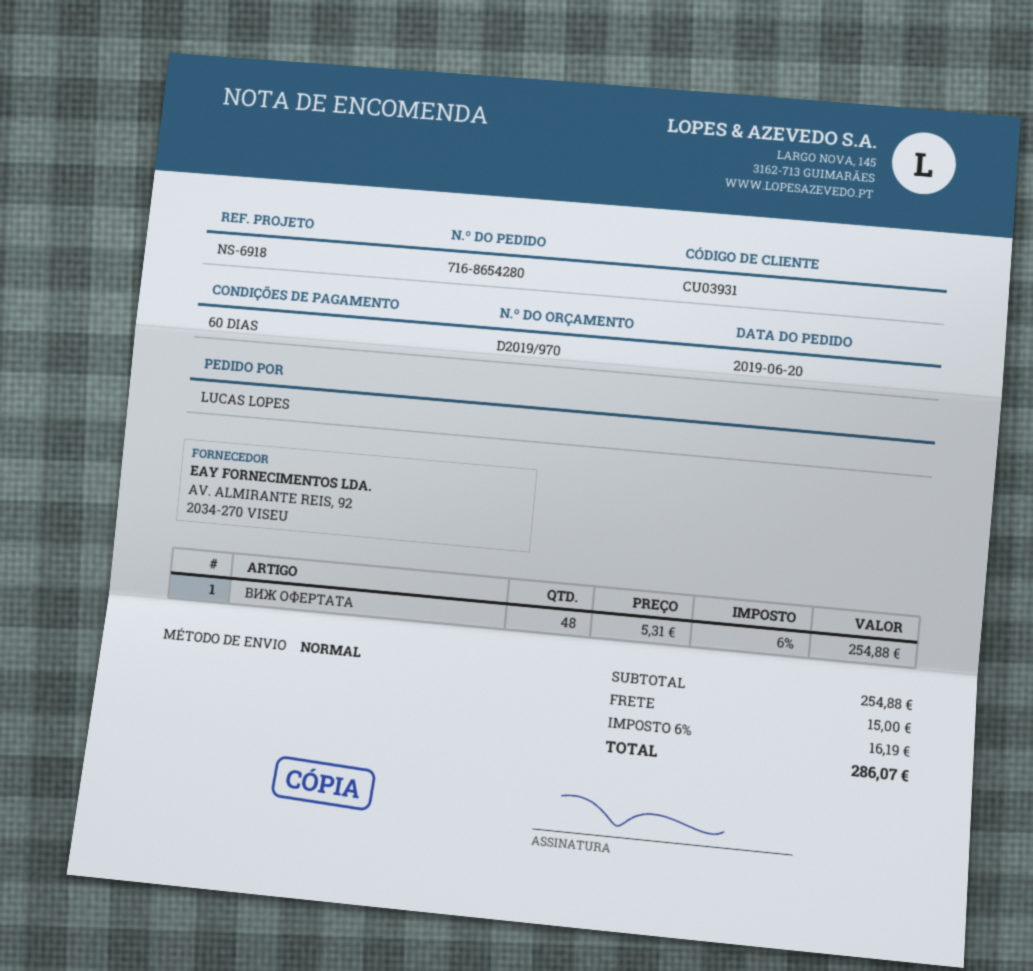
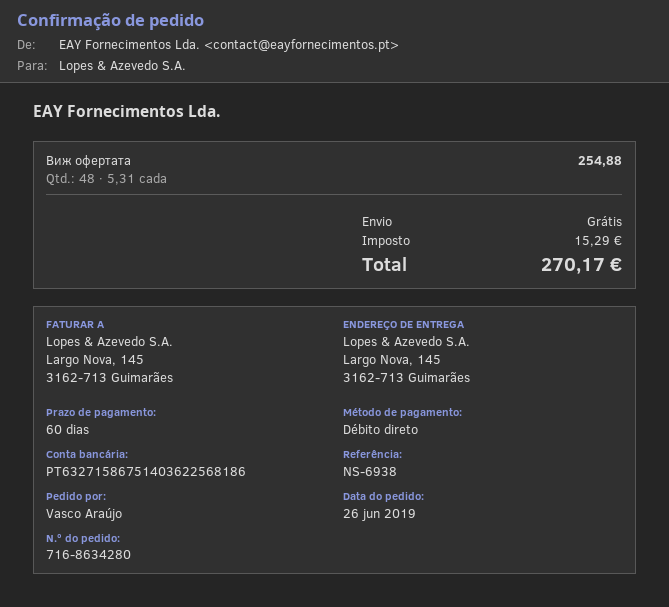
order number: 716-8654280 -> 716-8634280
order date: 2019-06-20 -> 2019-06-26
reference: NS-6918 -> NS-6938
ordered by: LUCAS LOPES -> Vasco Araújo
shipping: 15.00 -> 0.00
tax: 16.19 -> 15.29
total: 286.07 -> 270.17

